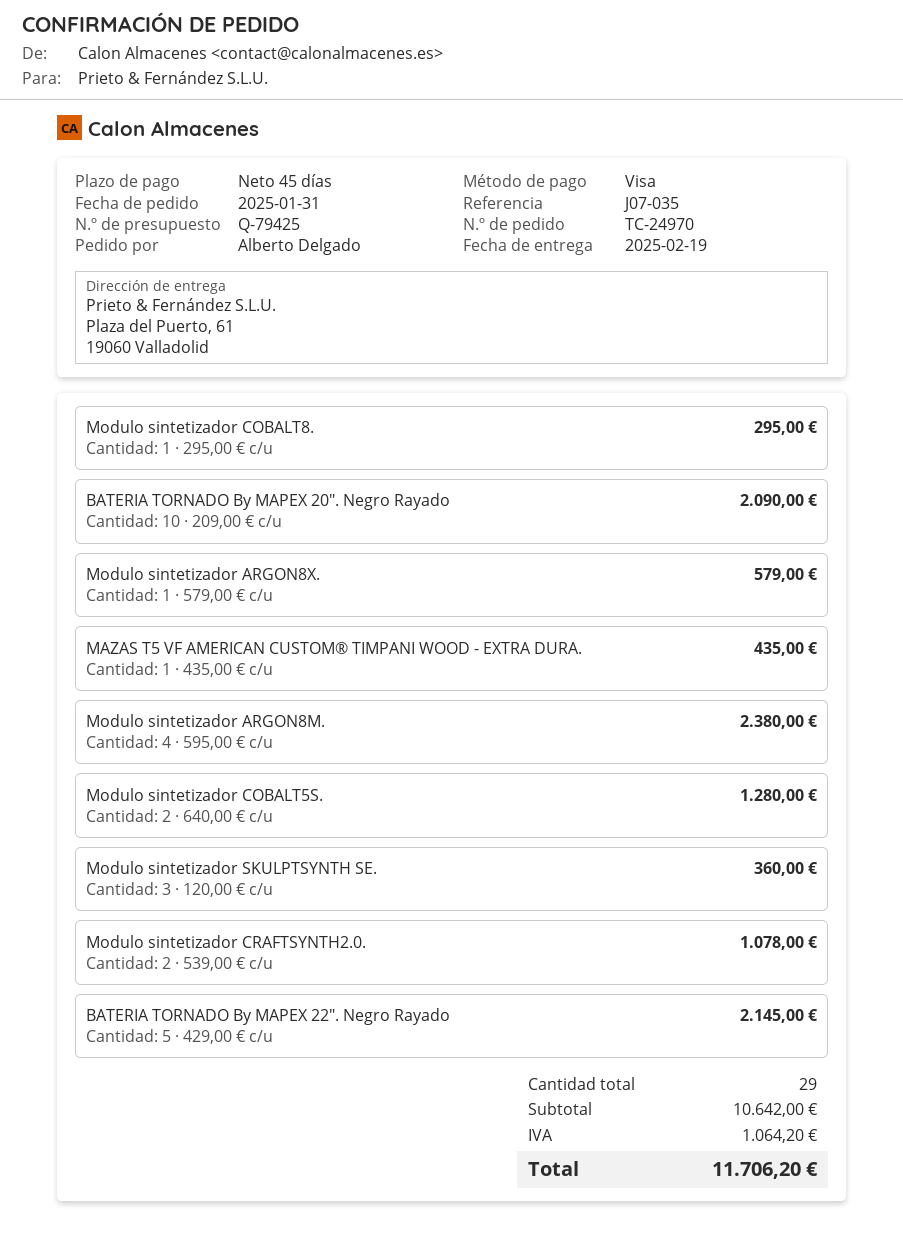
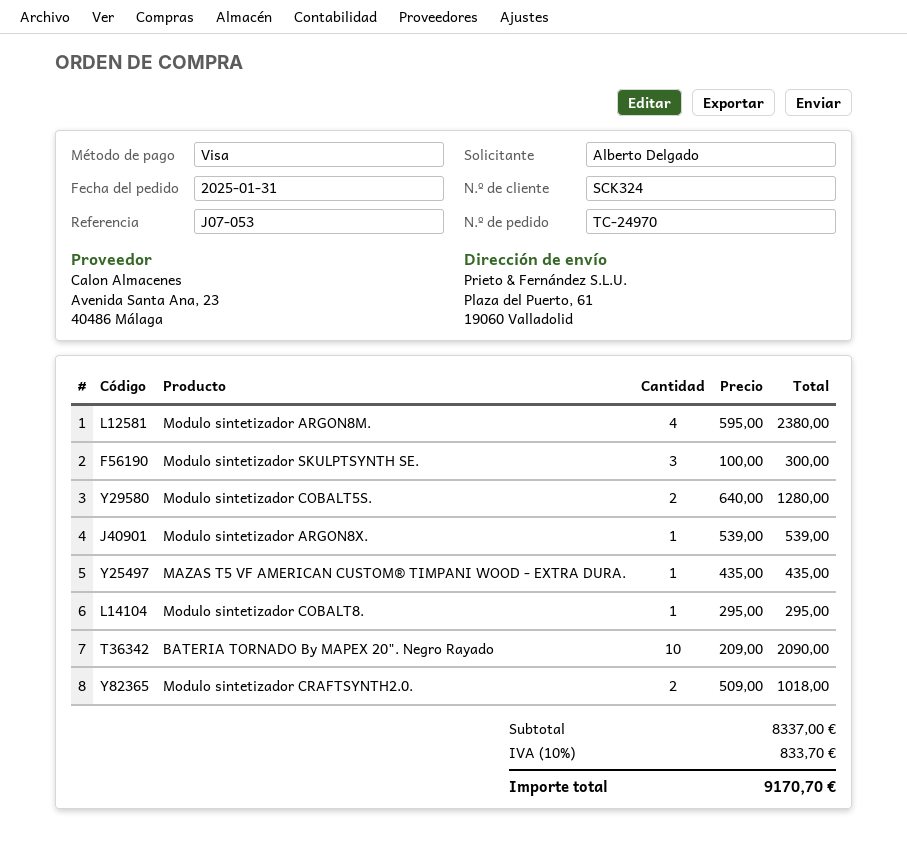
reference: J07-035 -> J07-053
Modulo sintetizador ARGON8X.: 1 x 579.00 = 579.00 -> 1 x 539.00 = 539.00
Modulo sintetizador SKULPTSYNTH SE.: 3 x 120.00 = 360.00 -> 3 x 100.00 = 300.00
Modulo sintetizador CRAFTSYNTH2.0.: 2 x 539.00 = 1078.00 -> 2 x 509.00 = 1018.00
BATERIA TORNADO By MAPEX 22". Negro Rayado: 5 x 429.00 = 2145.00 -> none
subtotal: 10642.00 -> 8337.00
tax: 1064.20 -> 833.70
total: 11706.20 -> 9170.70

